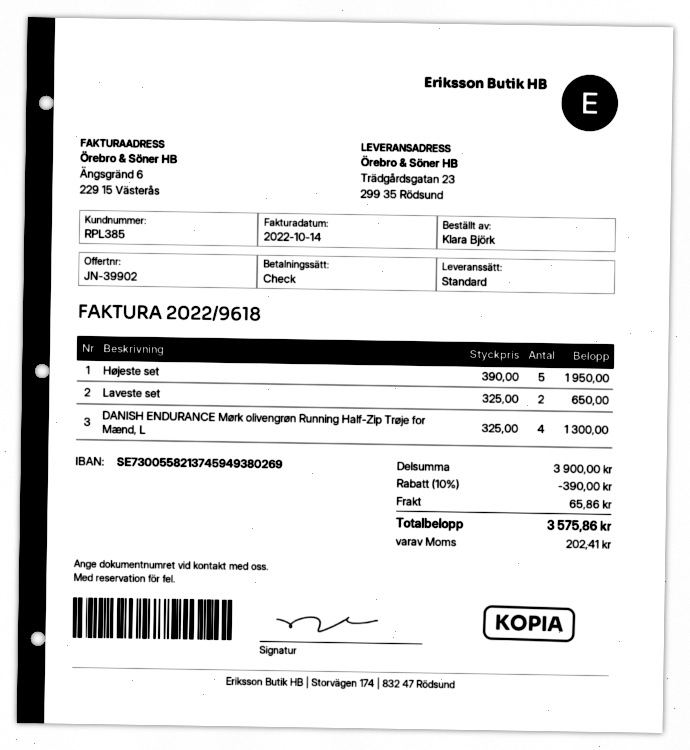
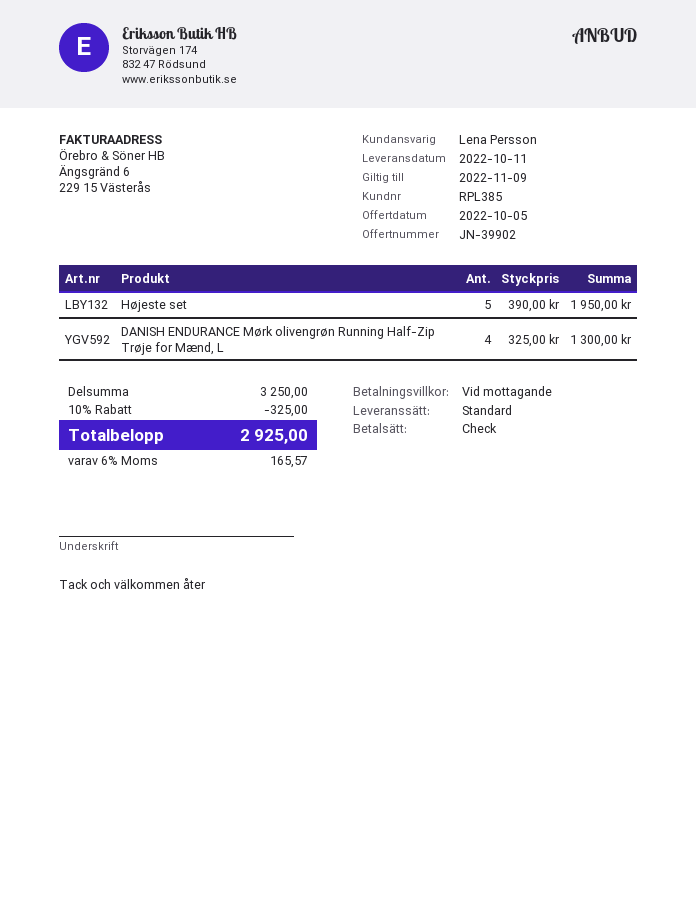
Laveste set: 2 x 325.00 = 650.00 -> none
subtotal: 3900.00 -> 3250.00
discount: 10% = 390.00 -> 10% = 325.00
shipping: 65.86 -> none
tax: 202.41 -> 165.57
total: 3575.86 -> 2925.00

